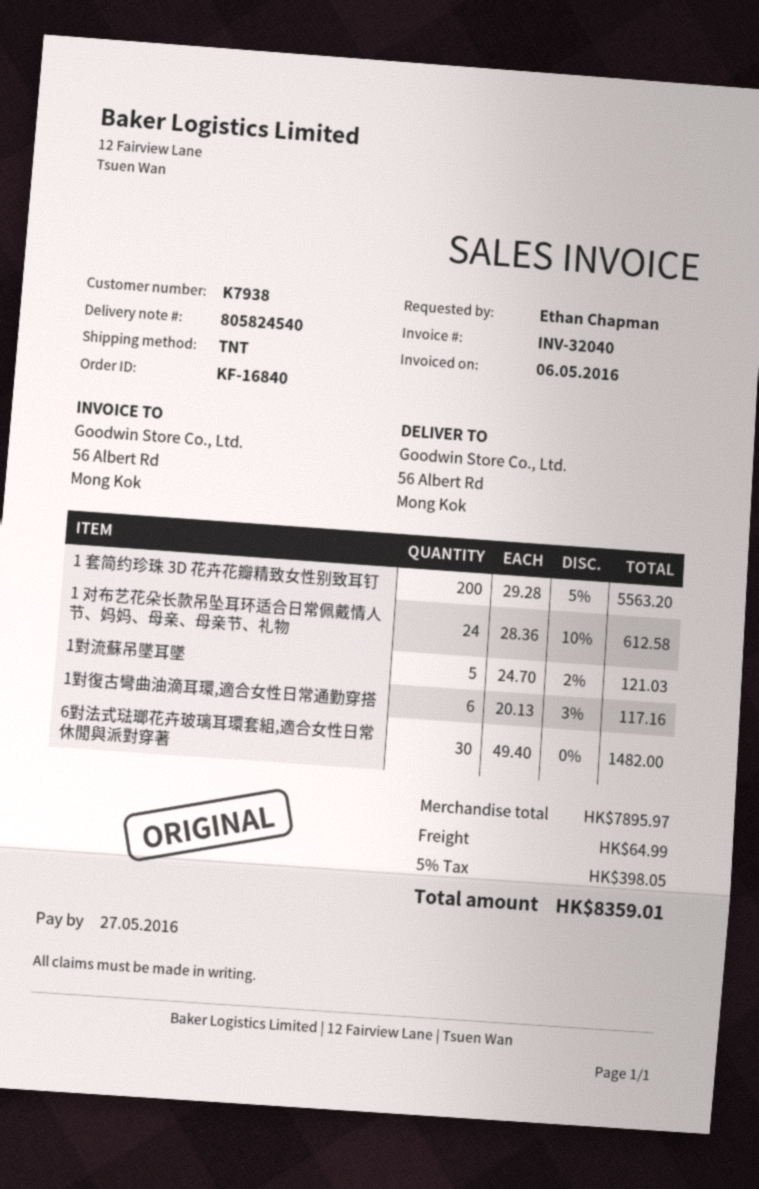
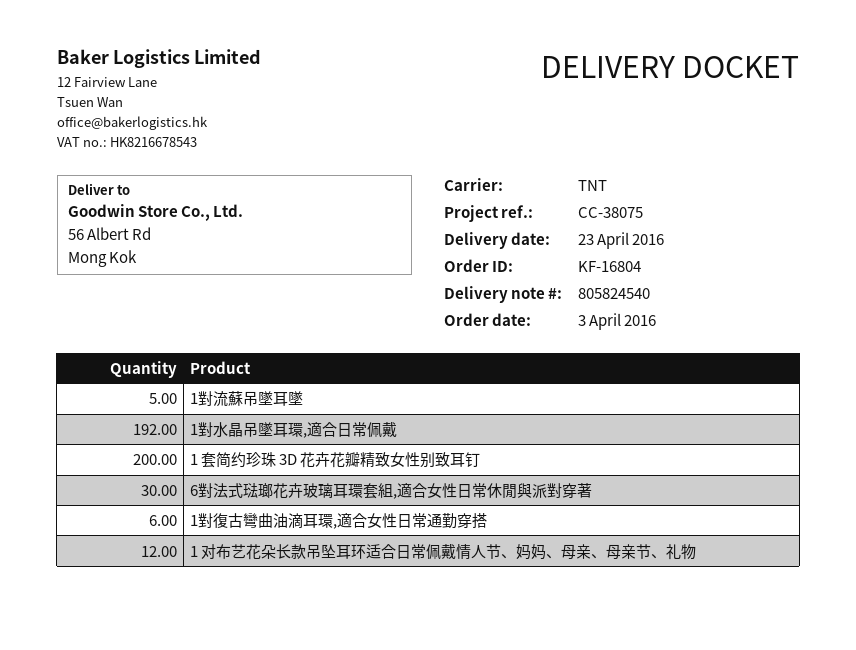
order number: KF-16840 -> KF-16804
1 对布艺花朵长款吊坠耳环适合日常佩戴情人节、妈妈、母亲、母亲节、礼物: 24 -> 12
1對水晶吊墜耳環,適合日常佩戴: none -> 192

